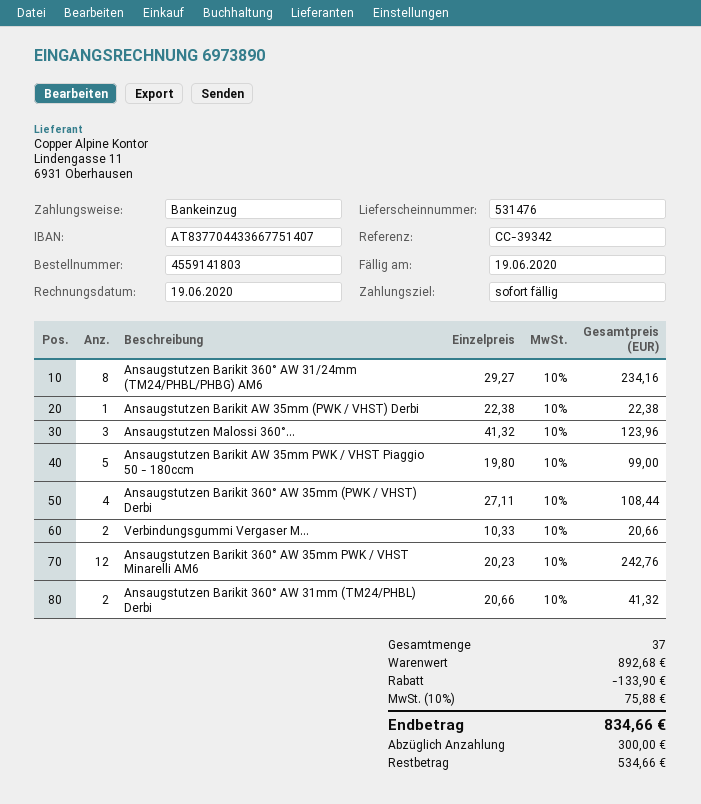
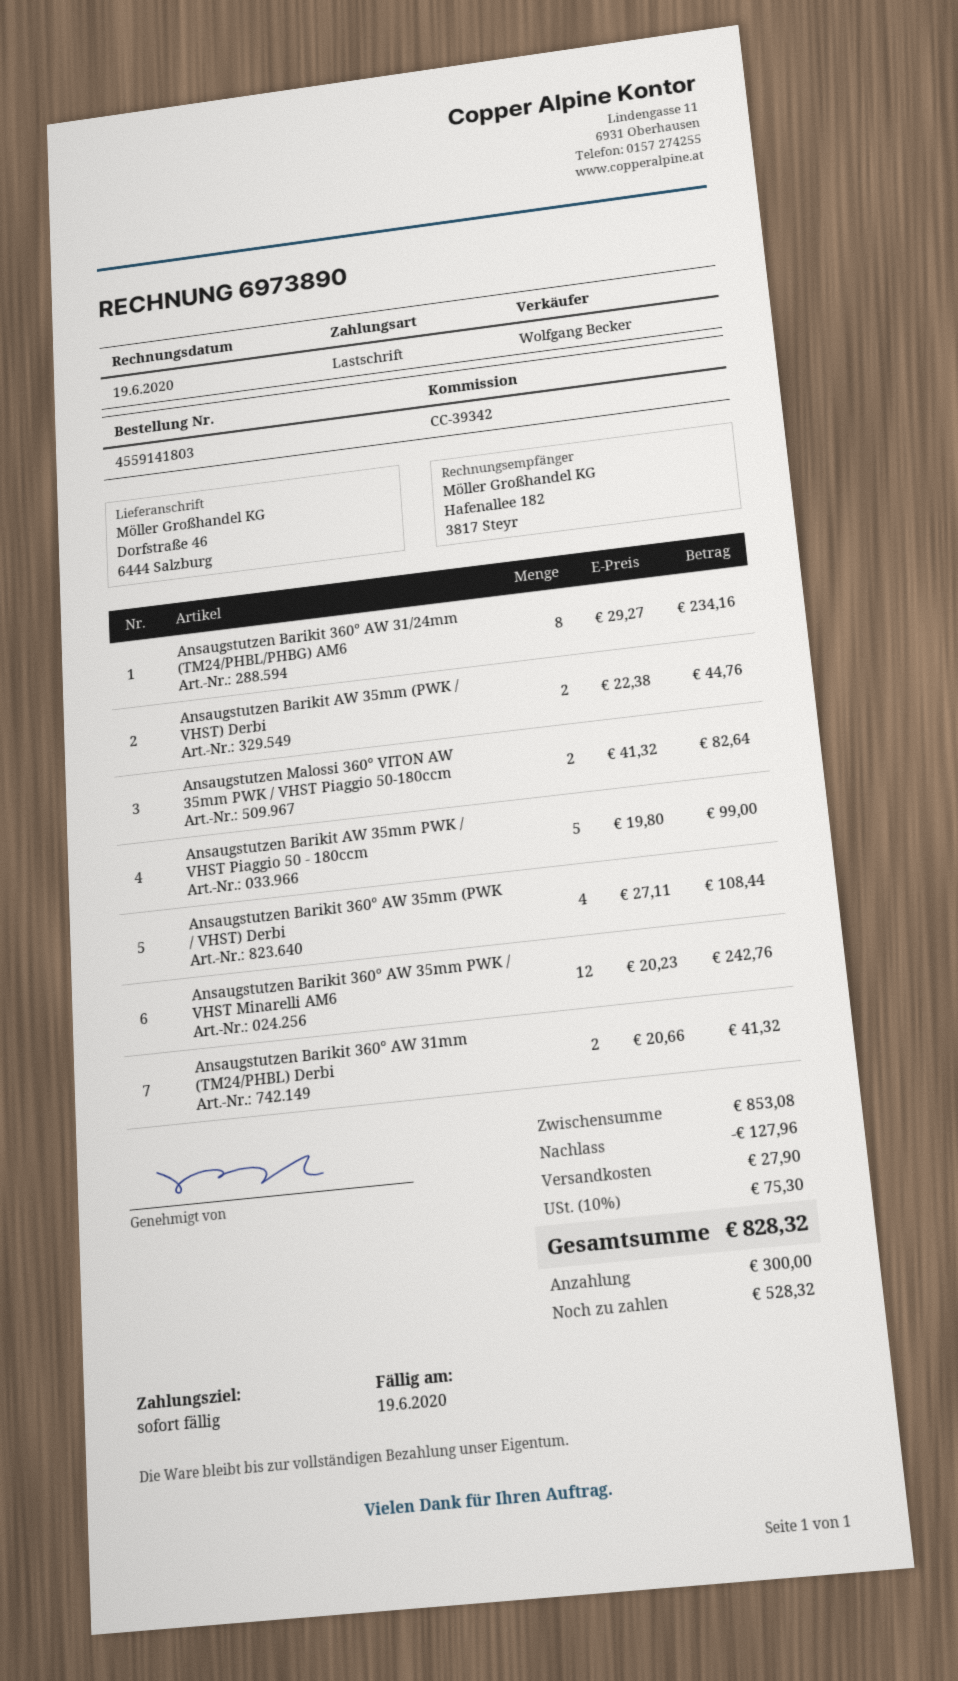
Ansaugstutzen Barikit AW 35mm (PWK / VHST) Derbi: 1 x 22.38 = 22.38 -> 2 x 22.38 = 44.76
Ansaugstutzen Malossi 360°...: 3 x 41.32 = 123.96 -> 2 x 41.32 = 82.64
Verbindungsgummi Vergaser M...: 2 x 10.33 = 20.66 -> none
subtotal: 892.68 -> 853.08
discount: 133.90 -> 127.96
shipping: none -> 27.90
tax: 10% = 75.88 -> 10% = 75.30
total: 834.66 -> 828.32
balance: 534.66 -> 528.32

